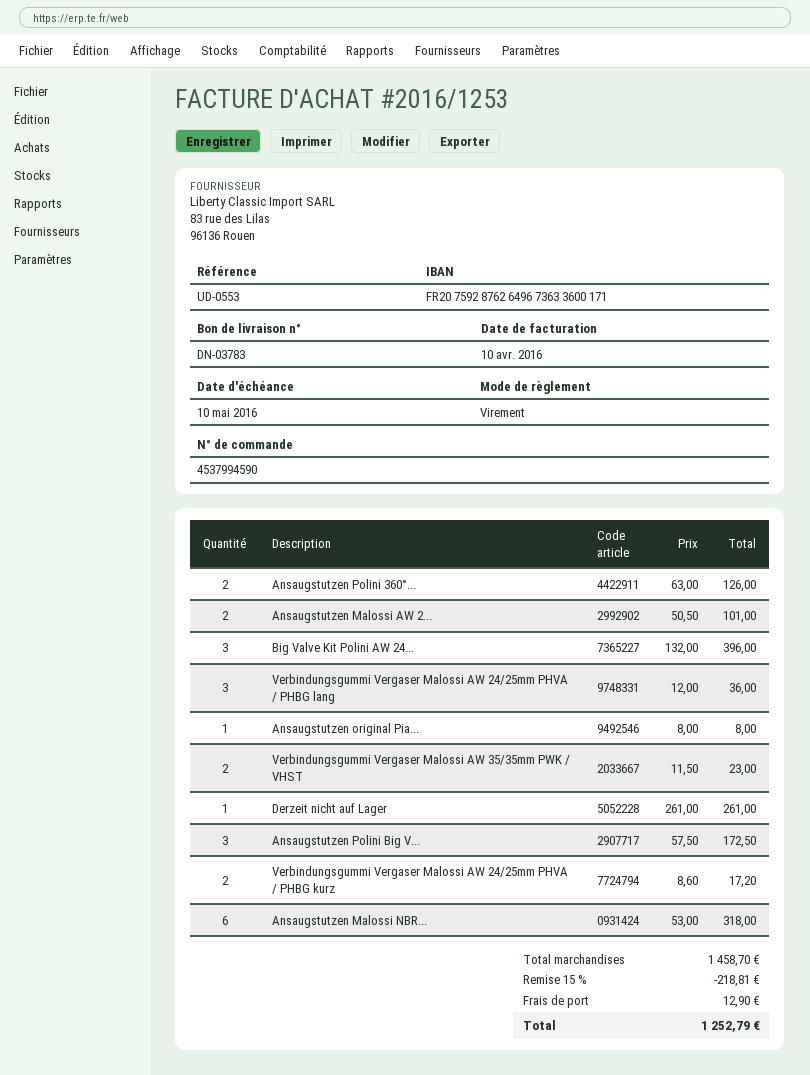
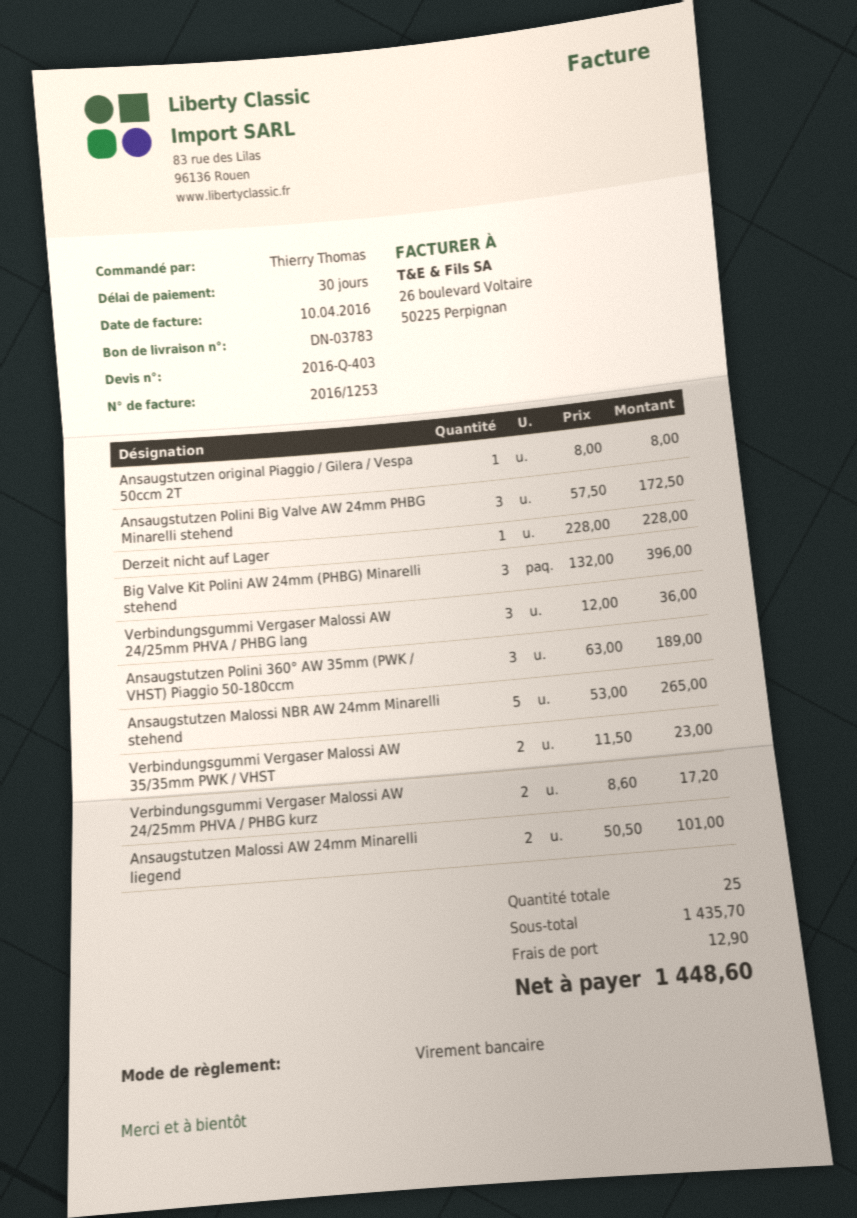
Ansaugstutzen Polini 360°...: 2 x 63.00 = 126.00 -> 3 x 63.00 = 189.00
Derzeit nicht auf Lager: 1 x 261.00 = 261.00 -> 1 x 228.00 = 228.00
Ansaugstutzen Malossi NBR...: 6 x 53.00 = 318.00 -> 5 x 53.00 = 265.00
subtotal: 1458.70 -> 1435.70
discount: 15% = 218.81 -> none
total: 1252.79 -> 1448.60

